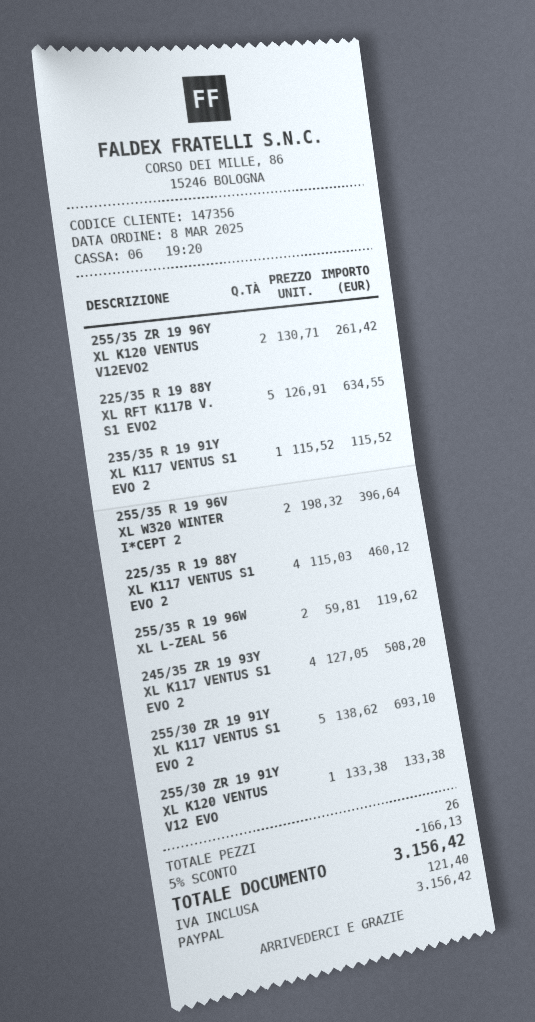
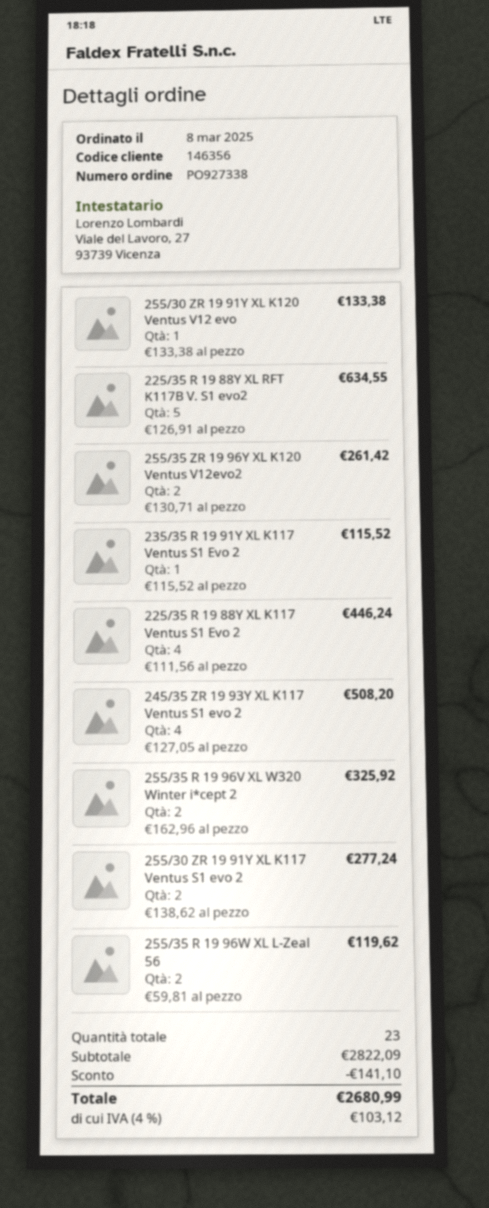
customer number: 147356 -> 146356
255/35 R 19 96V XL W320 WINTER I*CEPT 2: 2 x 198.32 = 396.64 -> 2 x 162.96 = 325.92
225/35 R 19 88Y XL K117 VENTUS S1 EVO 2: 4 x 115.03 = 460.12 -> 4 x 111.56 = 446.24
255/30 ZR 19 91Y XL K117 VENTUS S1 EVO 2: 5 x 138.62 = 693.10 -> 2 x 138.62 = 277.24
total quantity: 26 -> 23
discount: 166.13 -> 141.10
tax: 121.40 -> 103.12
total: 3156.42 -> 2680.99

